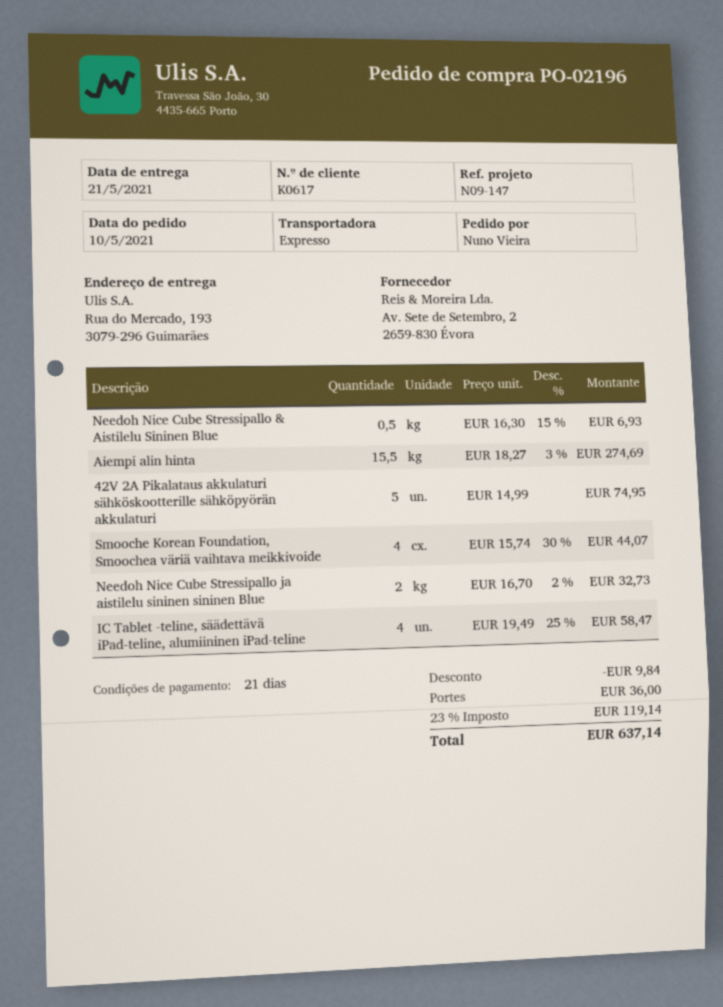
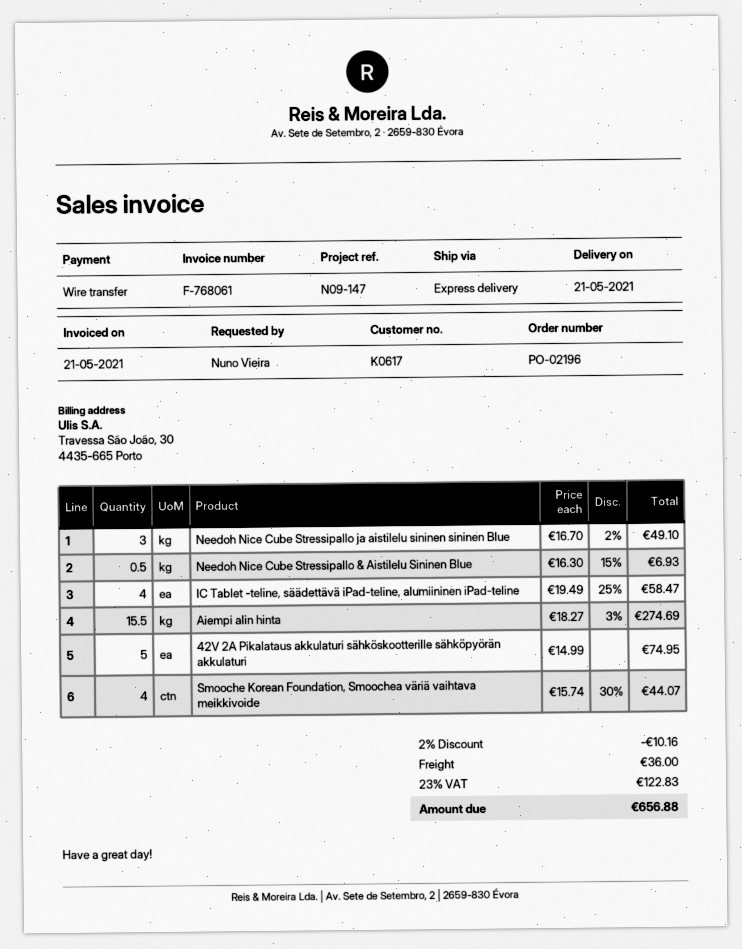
Needoh Nice Cube Stressipallo ja aistilelu sininen sininen Blue: 2 x 16.70 - 2% = 32.73 -> 3 x 16.70 - 2% = 49.10
discount: 9.84 -> 10.16
tax: 23% = 119.14 -> 23% = 122.83
total: 637.14 -> 656.88

